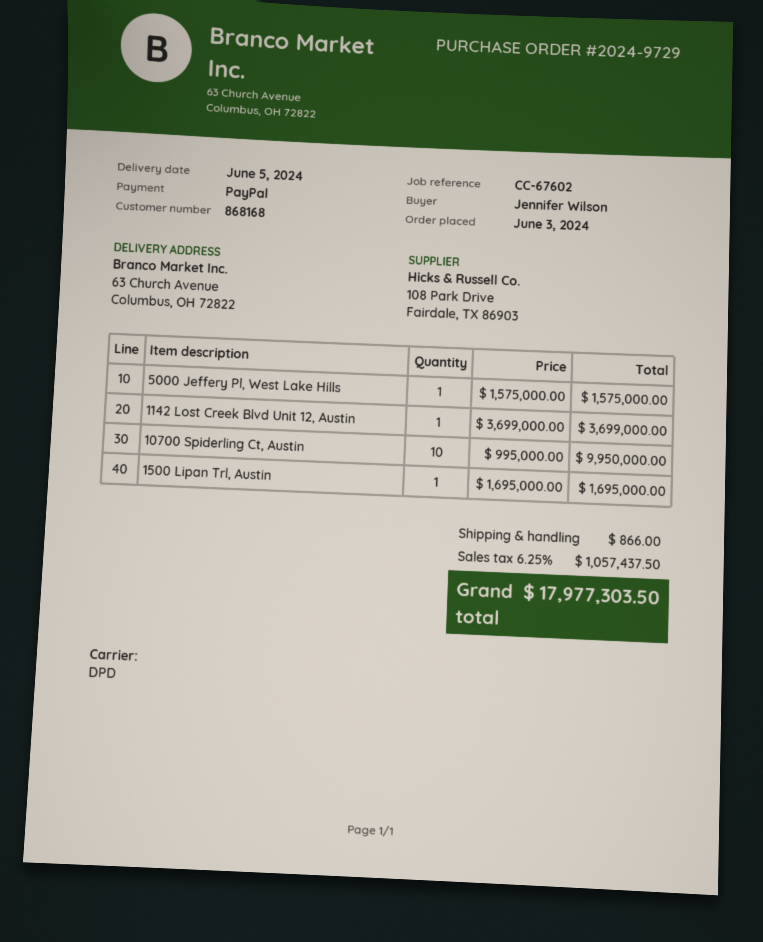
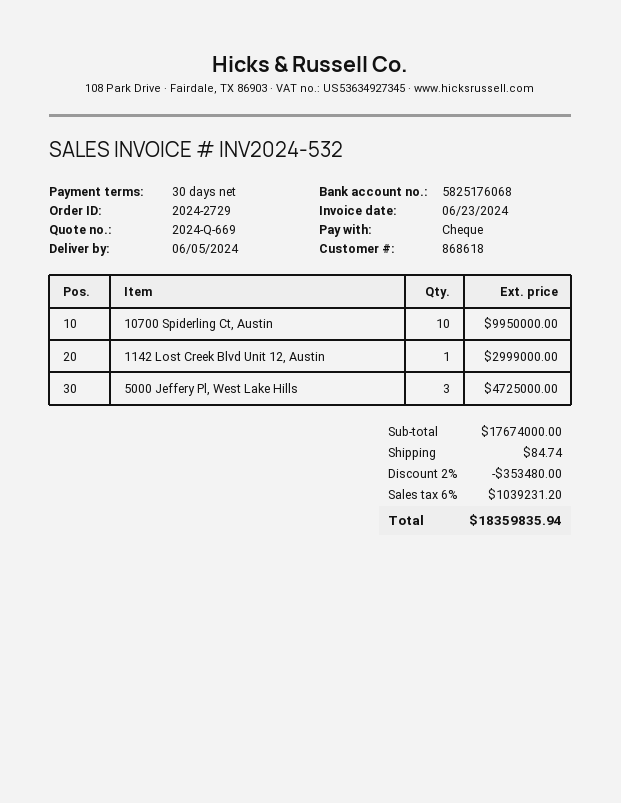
order number: 2024-9729 -> 2024-2729
customer number: 868168 -> 868618
payment method: PayPal -> cheque
5000 Jeffery Pl, West Lake Hills: 1 for 1575000.00 -> 3 for 4725000.00
1142 Lost Creek Blvd Unit 12, Austin: 1 for 3699000.00 -> 1 for 2999000.00
1500 Lipan Trl, Austin: 1 for 1695000.00 -> none
discount: none -> 2% = 353480.00
shipping: 866.00 -> 84.74
tax: 6.25% = 1057437.50 -> 6% = 1039231.20
total: 17977303.50 -> 18359835.94

